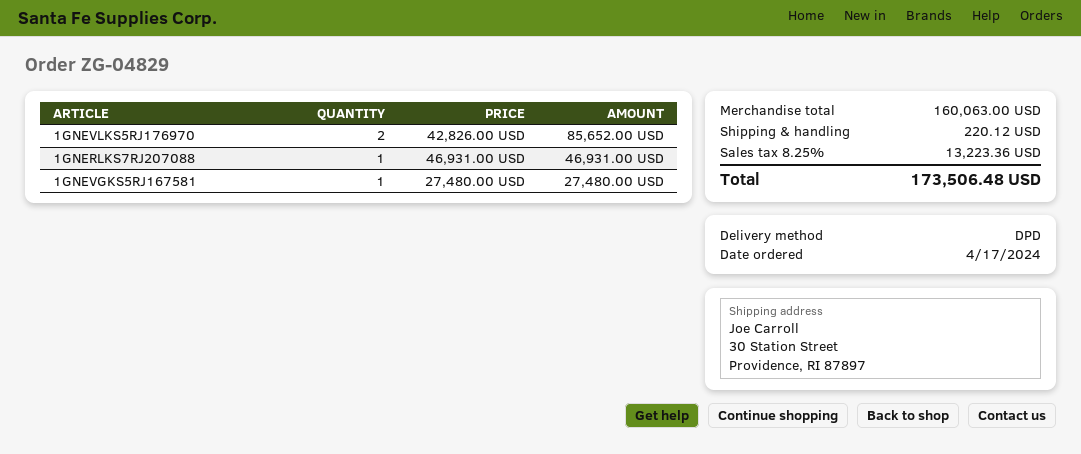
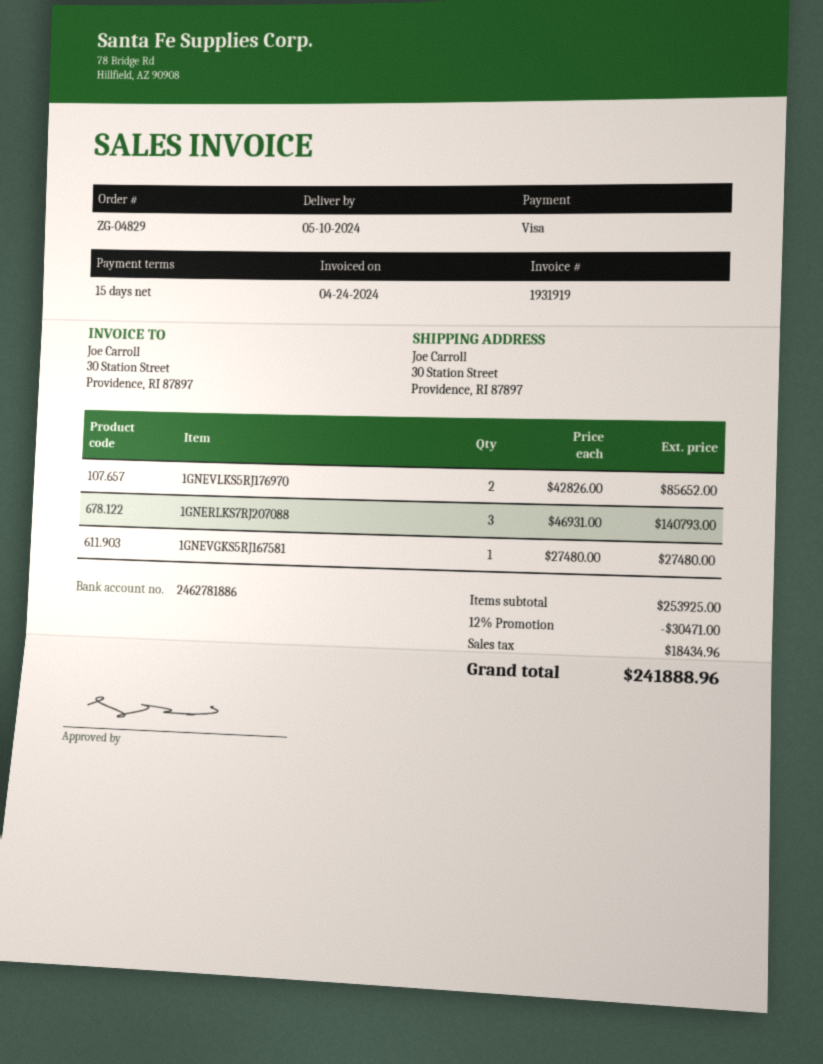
1GNERLKS7RJ207088: 1 x 46931.00 = 46931.00 -> 3 x 46931.00 = 140793.00
subtotal: 160063.00 -> 253925.00
discount: none -> 12% = 30471.00
shipping: 220.12 -> none
tax: 13223.36 -> 18434.96
total: 173506.48 -> 241888.96

